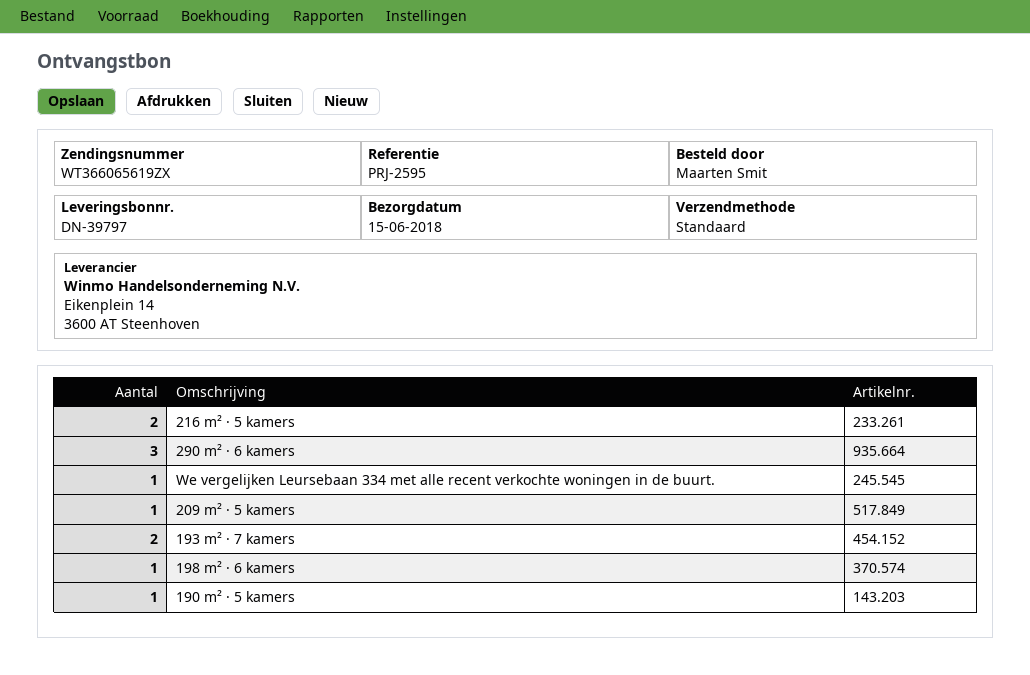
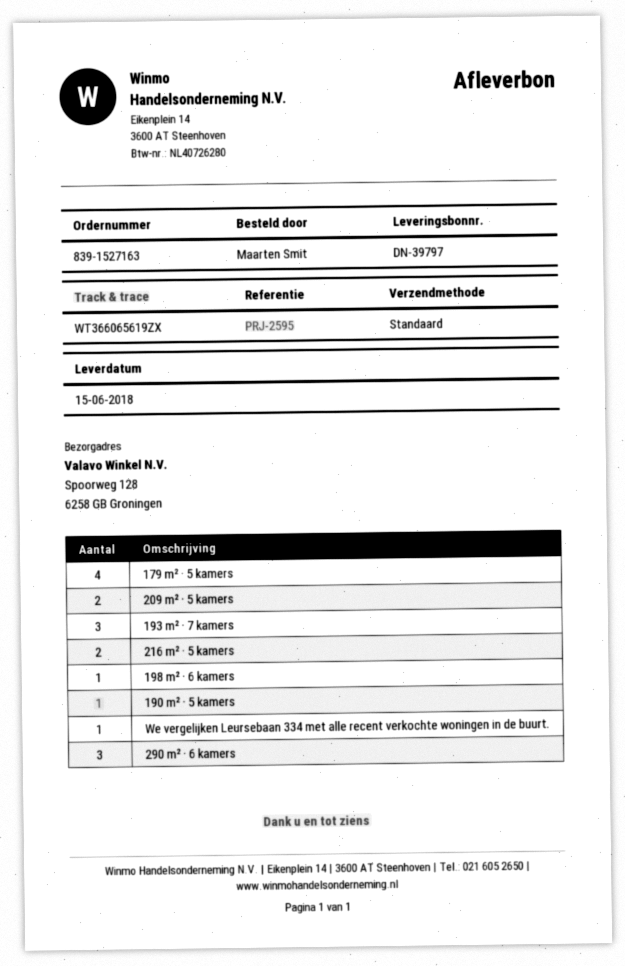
209 m² · 5 kamers: 1 -> 2
193 m² · 7 kamers: 2 -> 3
179 m² · 5 kamers: none -> 4

